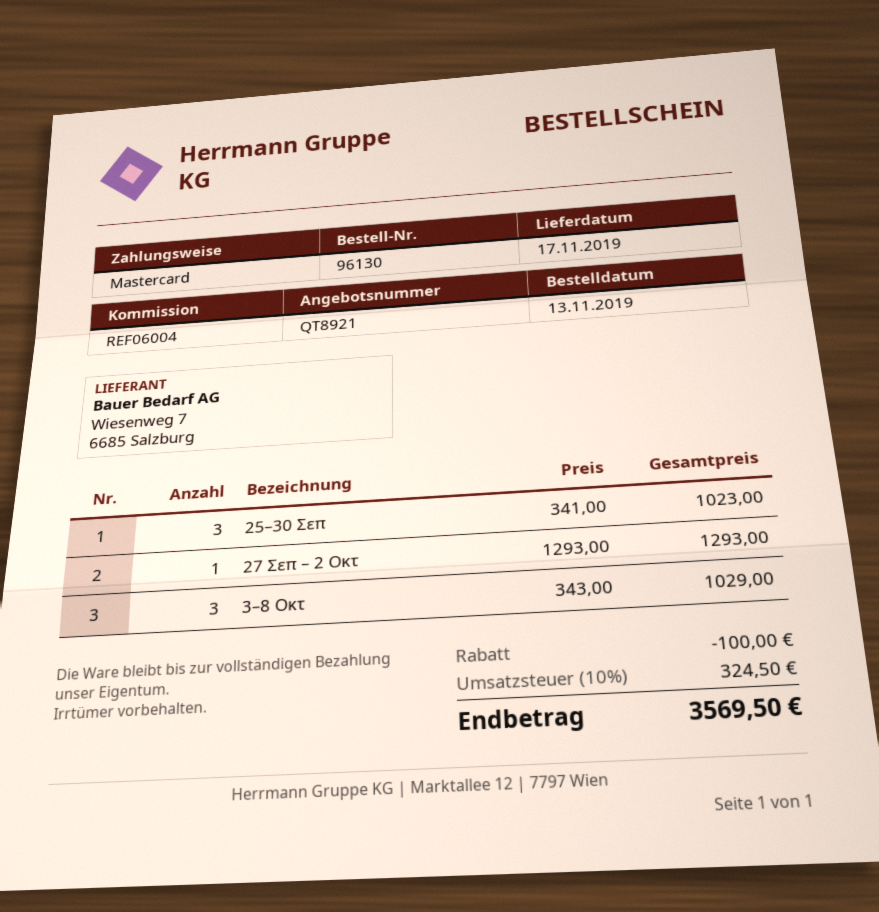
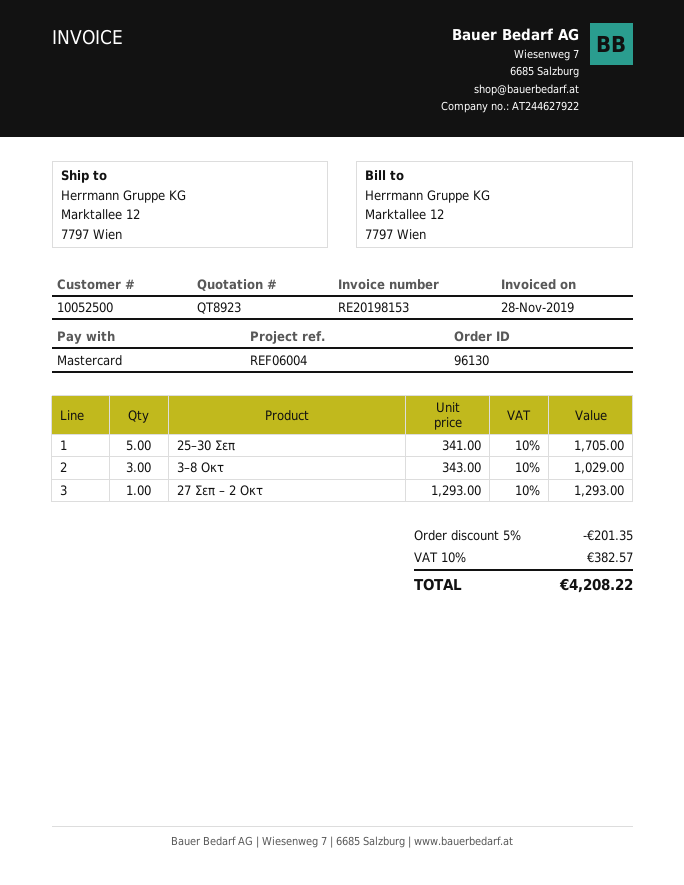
quote number: QT8921 -> QT8923
25–30 Σεπ: 3 x 341.00 = 1023.00 -> 5 x 341.00 = 1705.00
discount: 100.00 -> 201.35
tax: 10% = 324.50 -> 10% = 382.57
total: 3569.50 -> 4208.22

